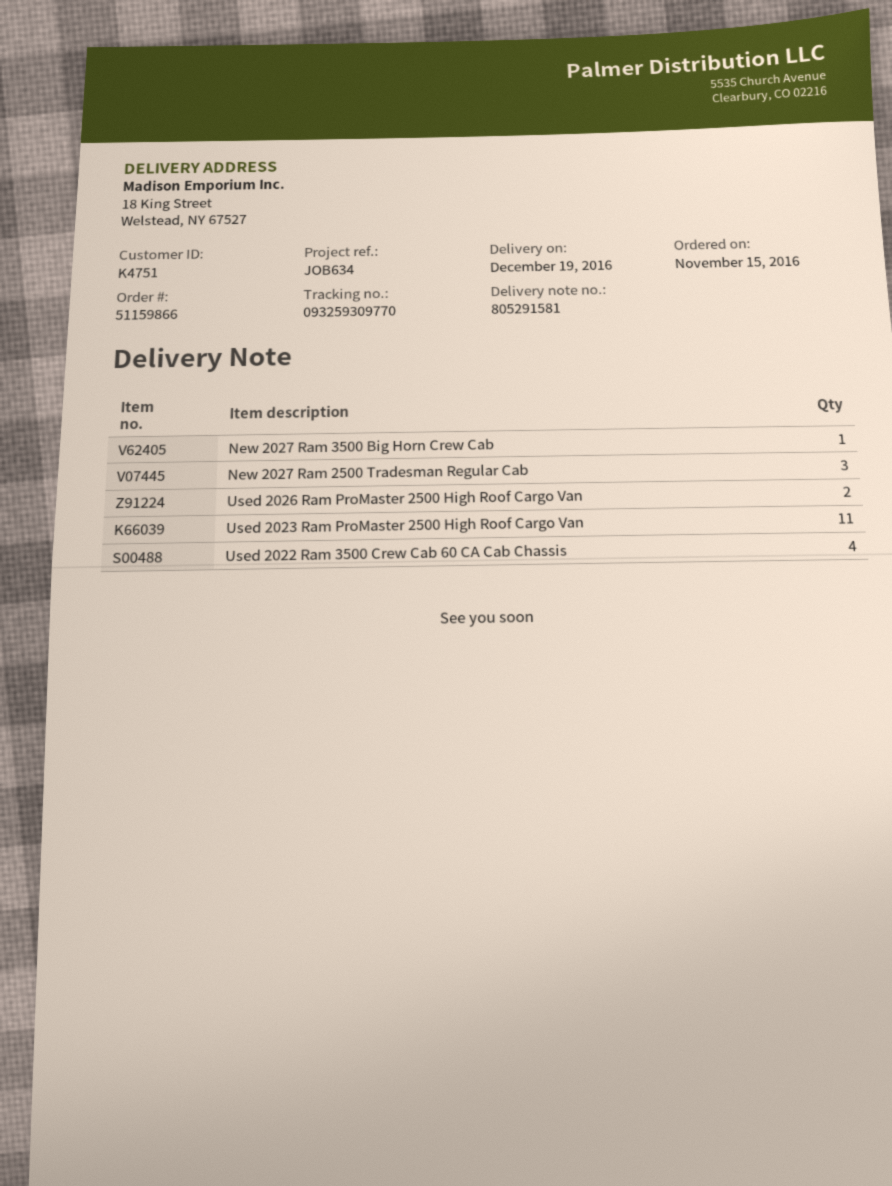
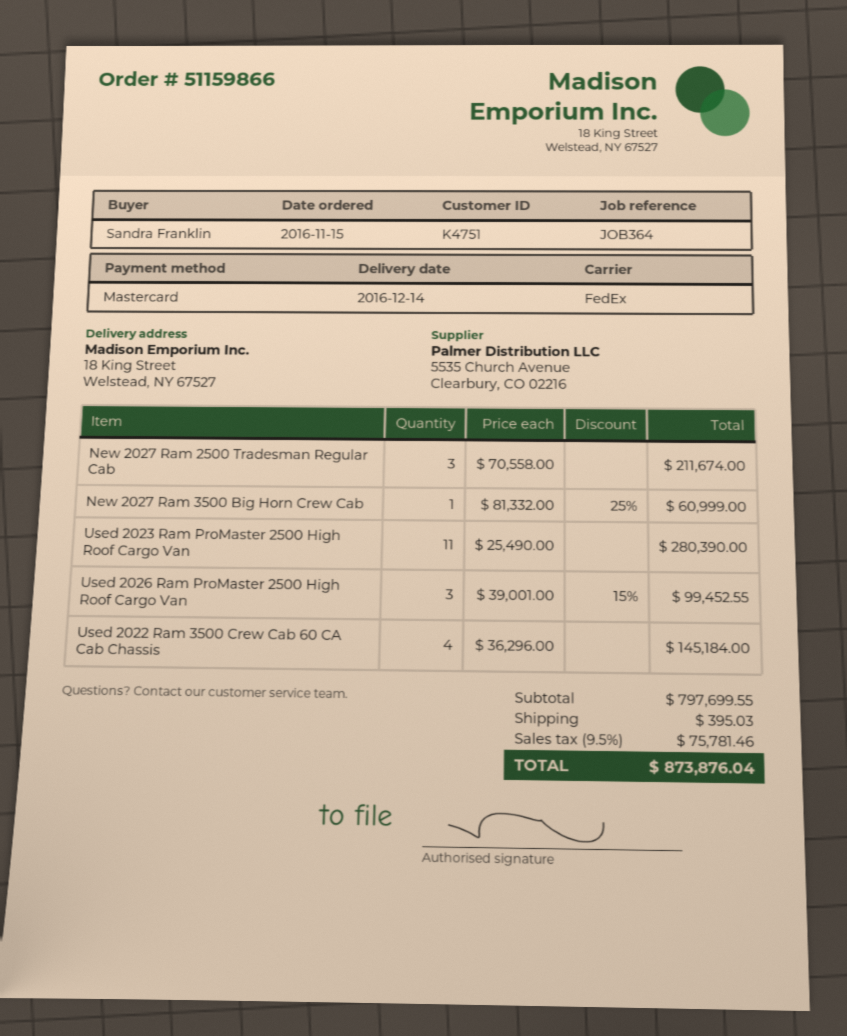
delivery date: 2016-12-19 -> 2016-12-14
reference: JOB634 -> JOB364
Used 2026 Ram ProMaster 2500 High Roof Cargo Van: 2 -> 3

